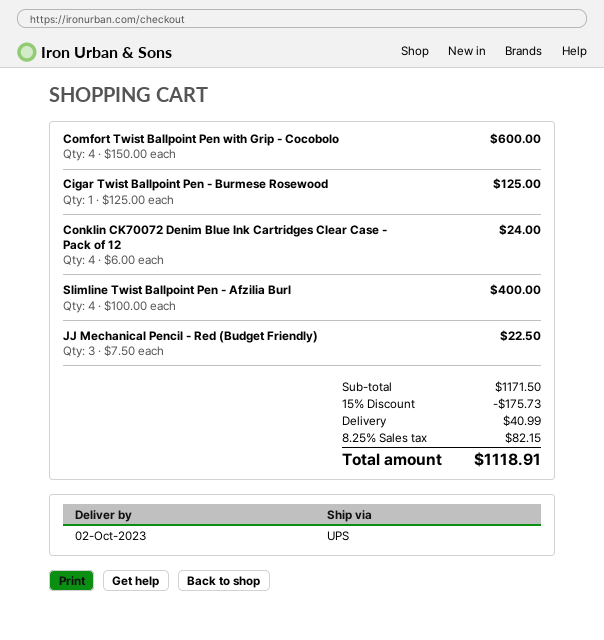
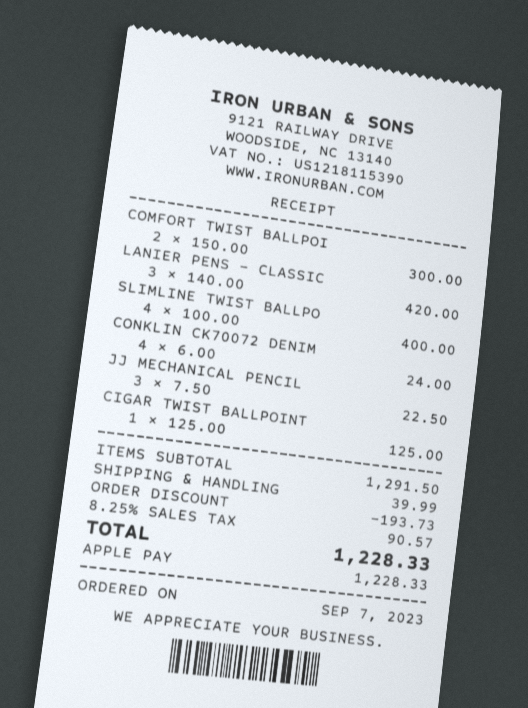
Comfort Twist Ballpoint Pen with Grip - Cocobolo: 4 x 150.00 = 600.00 -> 2 x 150.00 = 300.00
LANIER PENS - CLASSIC: none -> 3 x 140.00 = 420.00
subtotal: 1171.50 -> 1291.50
discount: 175.73 -> 193.73
shipping: 40.99 -> 39.99
tax: 8.25% = 82.15 -> 8.25% = 90.57
total: 1118.91 -> 1228.33

